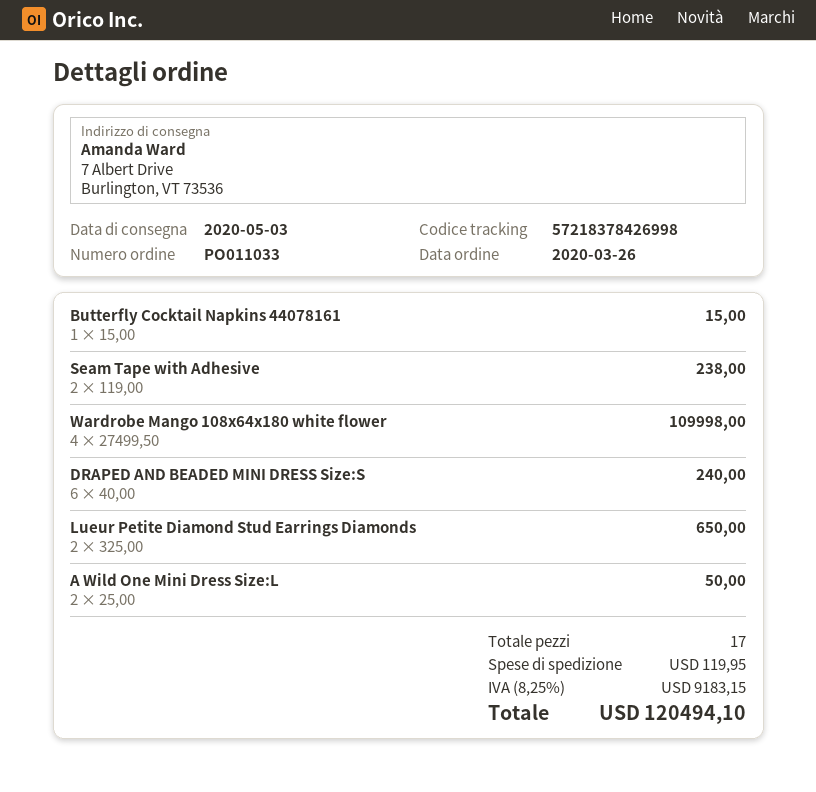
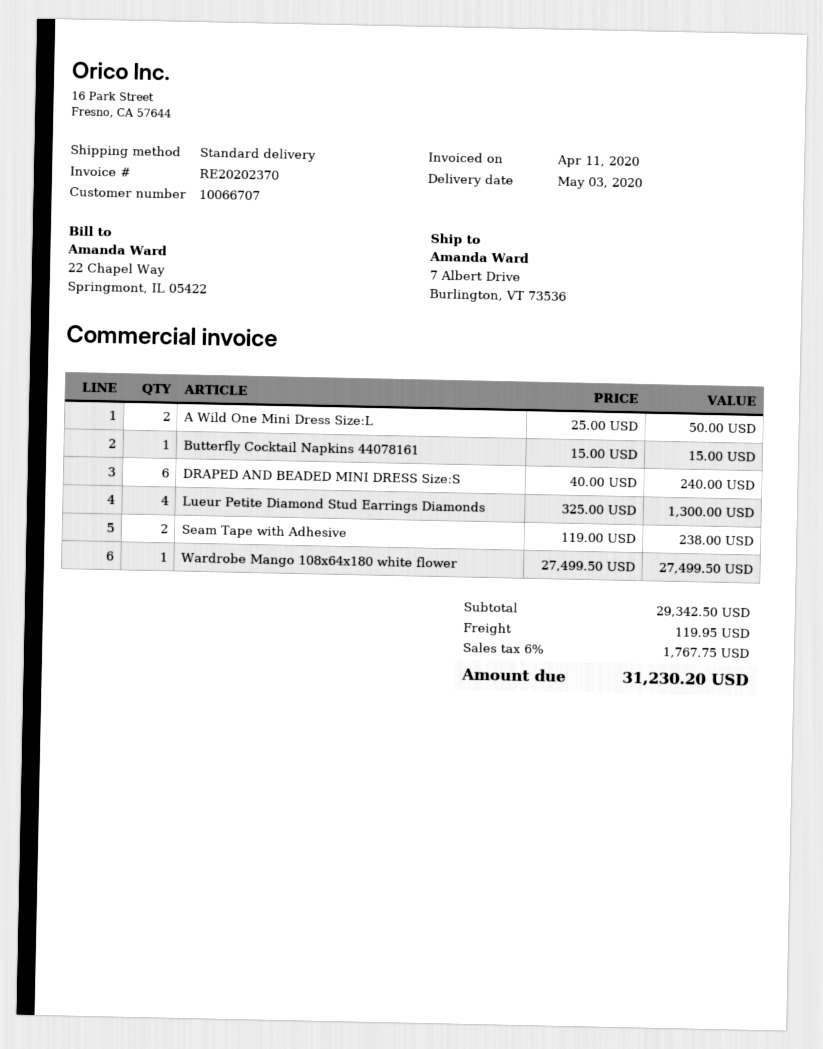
Wardrobe Mango 108x64x180 white flower: 4 x 27499.50 = 109998.00 -> 1 x 27499.50 = 27499.50
Lueur Petite Diamond Stud Earrings Diamonds: 2 x 325.00 = 650.00 -> 4 x 325.00 = 1300.00
tax: 8.25% = 9183.15 -> 6% = 1767.75
total: 120494.10 -> 31230.20

